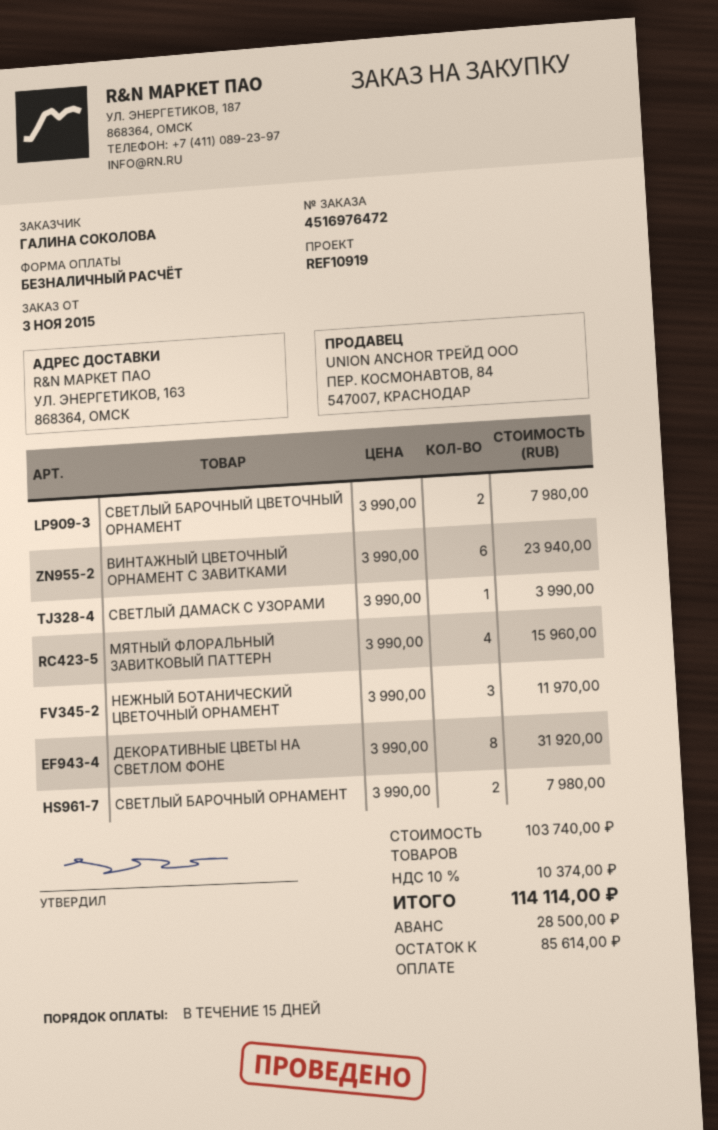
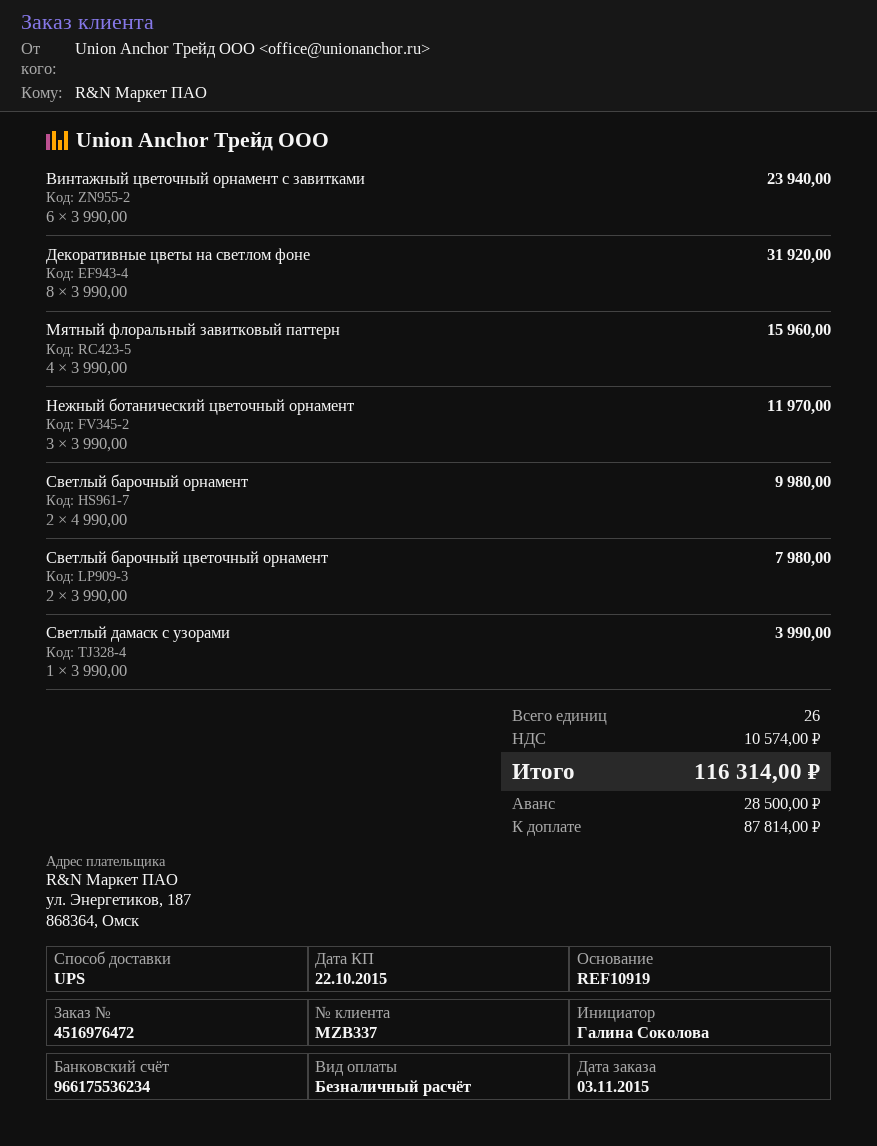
СВЕТЛЫЙ БАРОЧНЫЙ ОРНАМЕНТ: 2 x 3990.00 = 7980.00 -> 2 x 4990.00 = 9980.00
tax: 10374.00 -> 10574.00
total: 114114.00 -> 116314.00
balance: 85614.00 -> 87814.00

